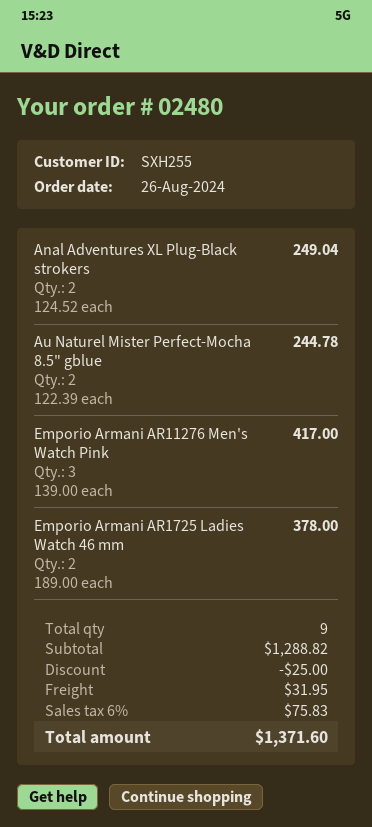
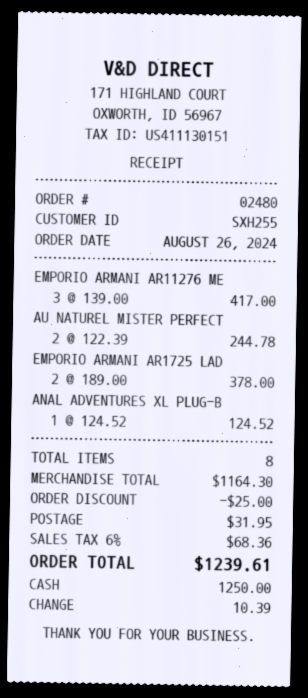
Anal Adventures XL Plug-Black strokers: 2 x 124.52 = 249.04 -> 1 x 124.52 = 124.52
total quantity: 9 -> 8
subtotal: 1288.82 -> 1164.30
tax: 6% = 75.83 -> 6% = 68.36
total: 1371.60 -> 1239.61

